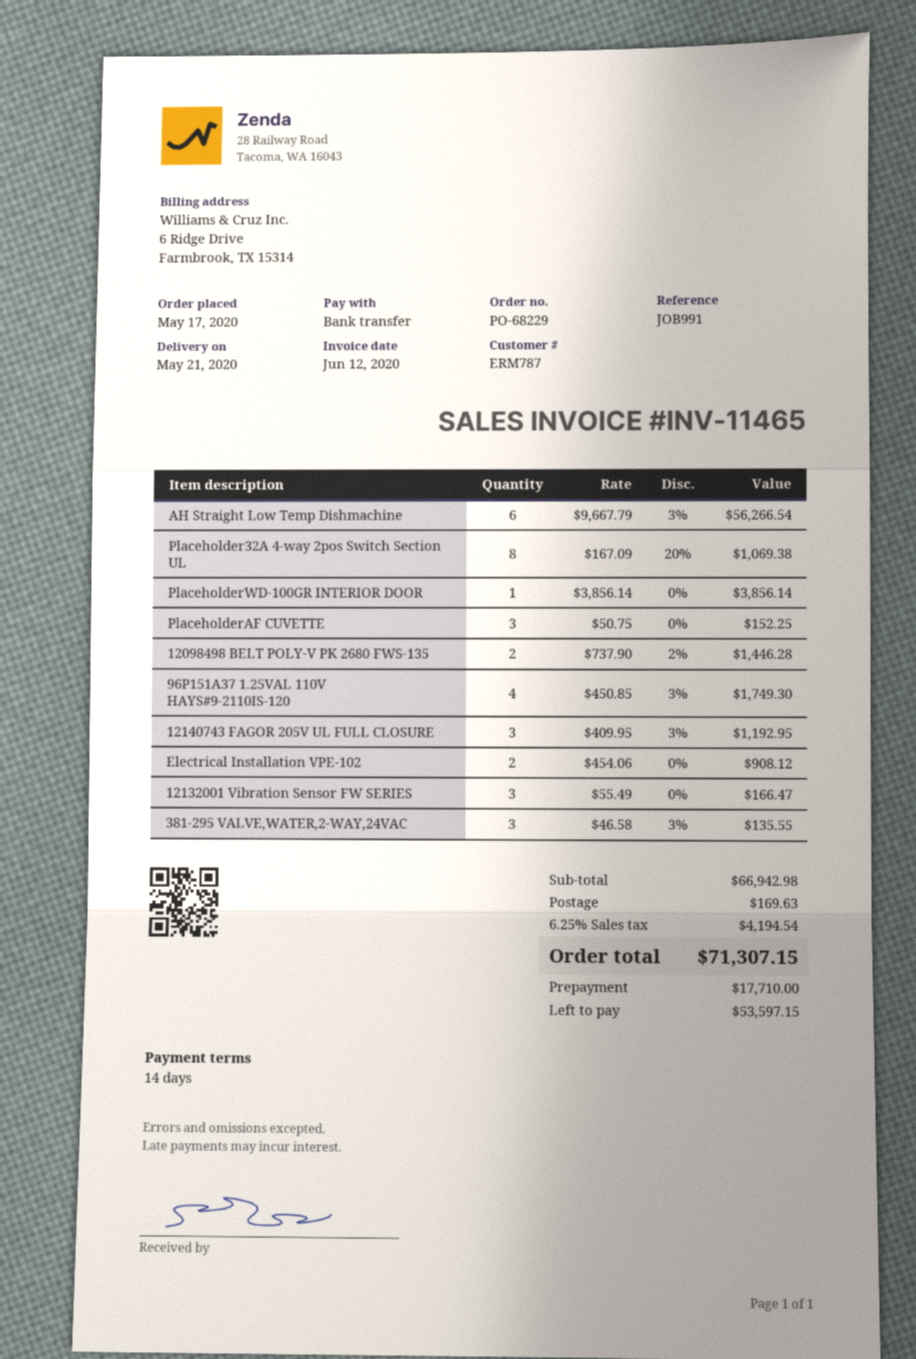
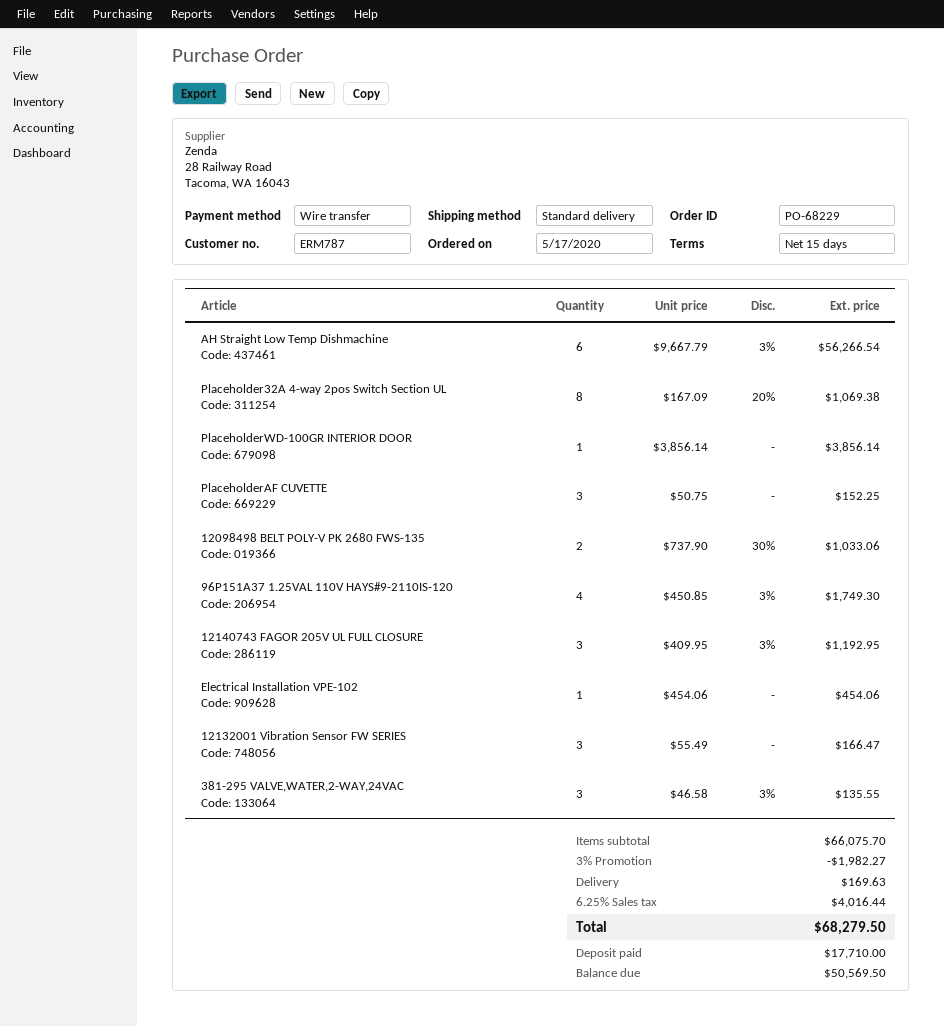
payment terms: 14 days -> 15 days
12098498 BELT POLY-V PK 2680 FWS-135: 2 x 737.90 - 2% = 1446.28 -> 2 x 737.90 - 30% = 1033.06
Electrical Installation VPE-102: 2 x 454.06 = 908.12 -> 1 x 454.06 = 454.06
subtotal: 66942.98 -> 66075.70
discount: none -> 3% = 1982.27
tax: 6.25% = 4194.54 -> 6.25% = 4016.44
total: 71307.15 -> 68279.50
balance: 53597.15 -> 50569.50

